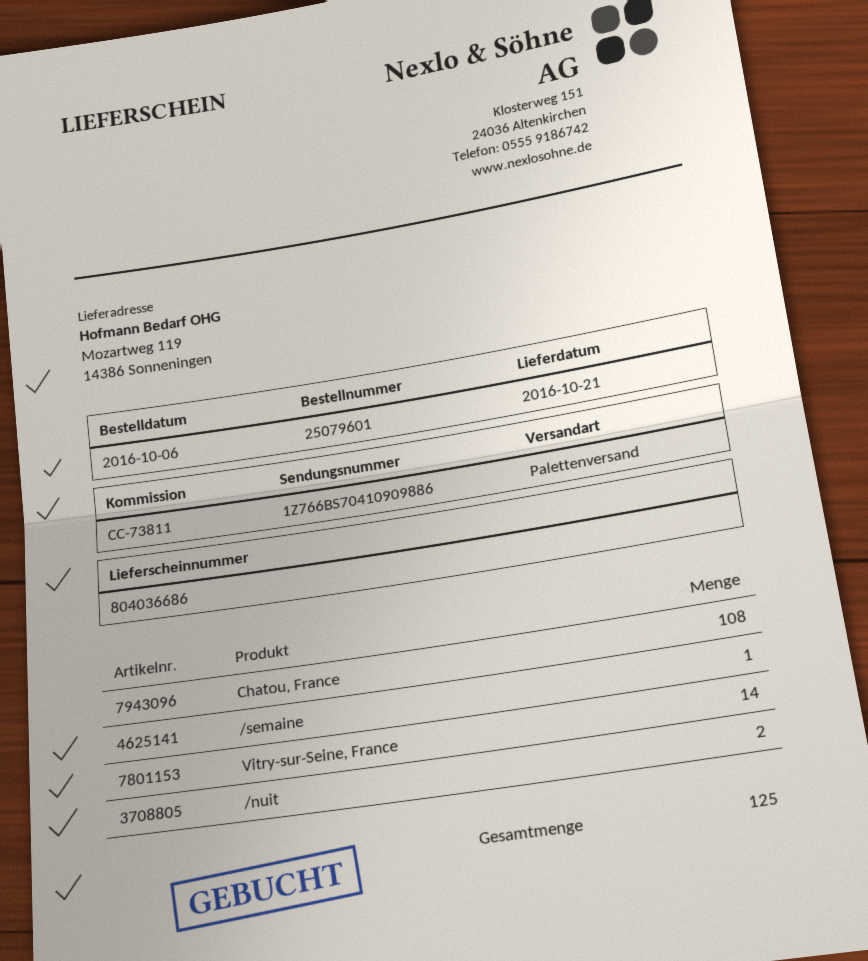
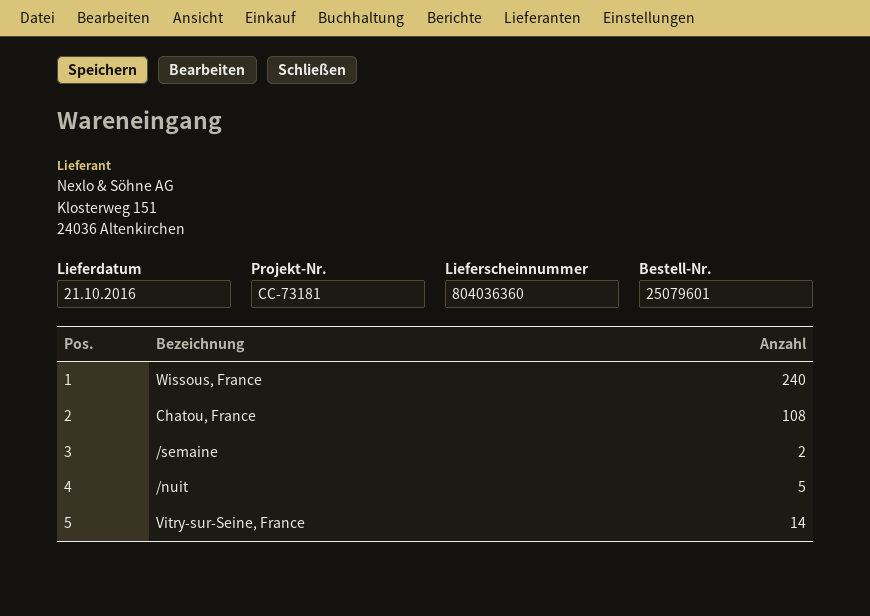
delivery note number: 804036686 -> 804036360
reference: CC-73811 -> CC-73181
/semaine: 1 -> 2
/nuit: 2 -> 5
Wissous, France: none -> 240

